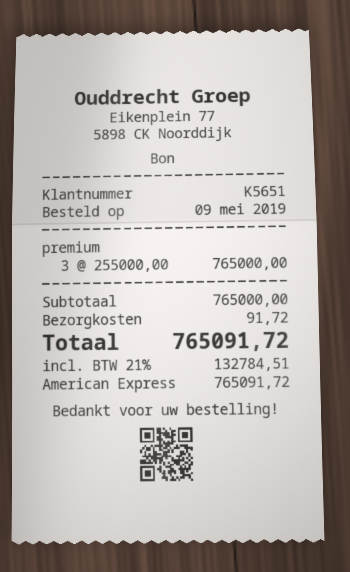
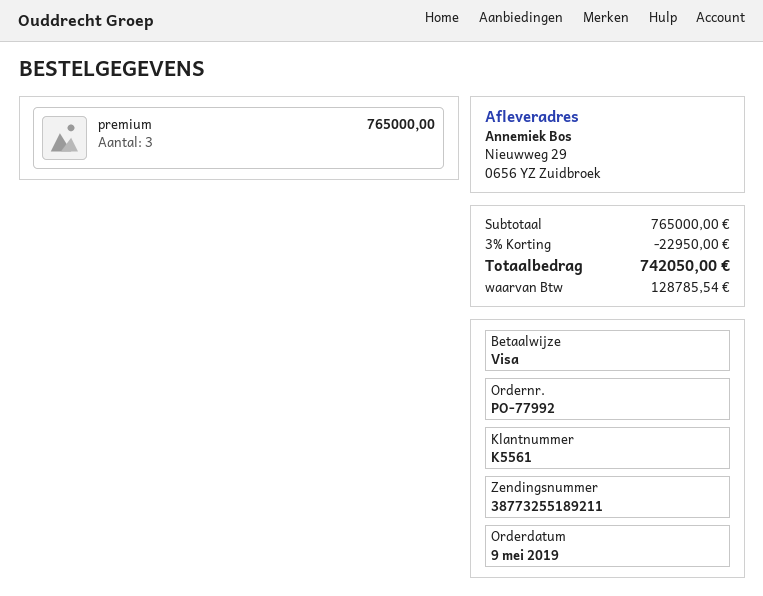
customer number: K5651 -> K5561
payment method: American Express -> Visa
discount: none -> 3% = 22950.00
shipping: 91.72 -> none
tax: 132784.51 -> 128785.54
total: 765091.72 -> 742050.00

